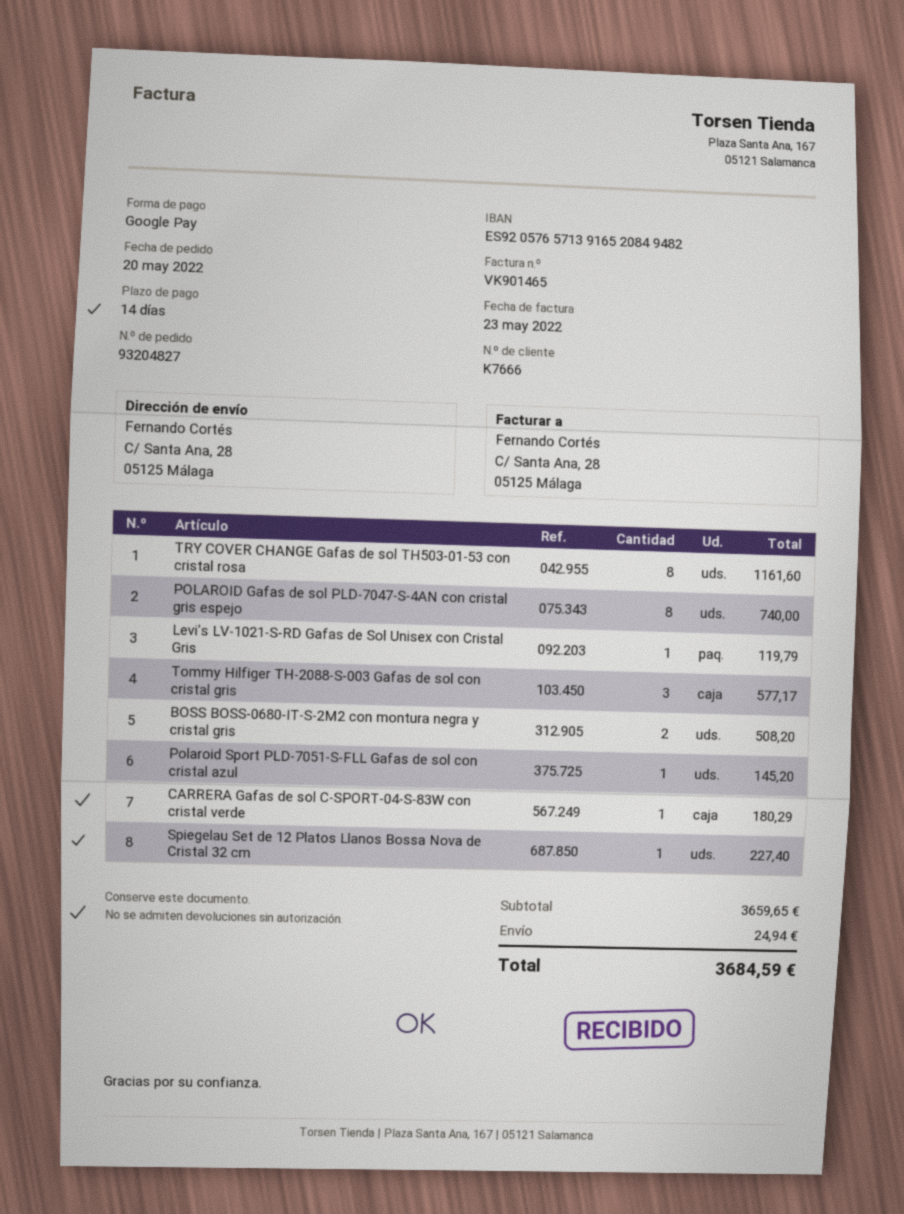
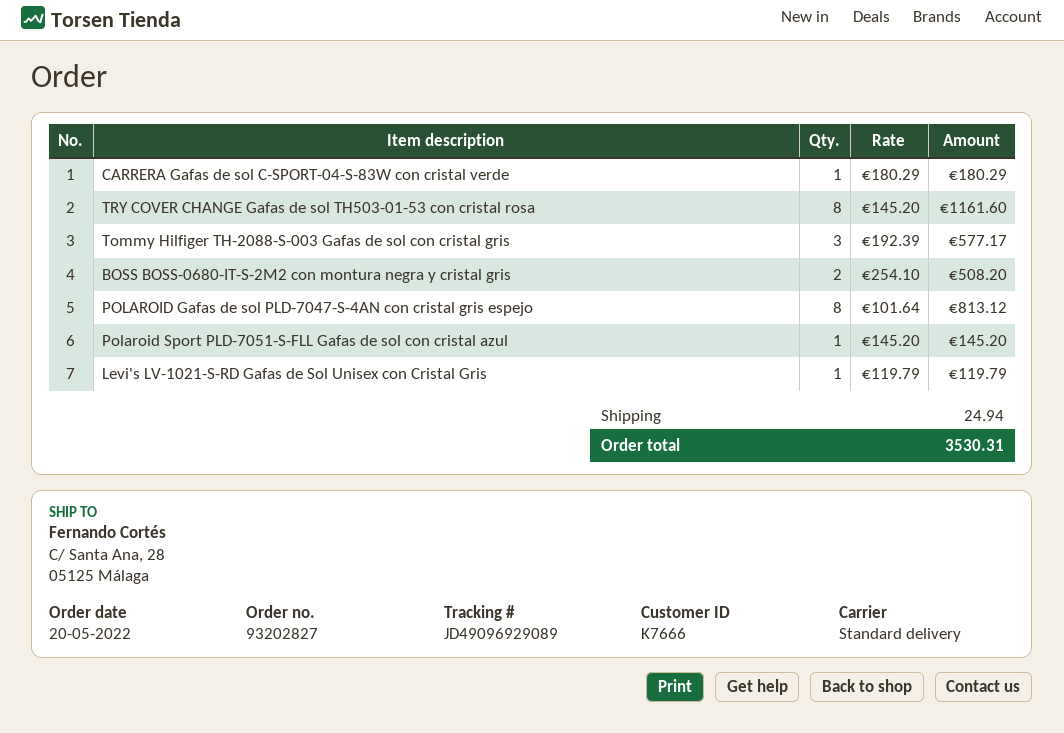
order number: 93204827 -> 93202827
POLAROID Gafas de sol PLD-7047-S-4AN con cristal gris espejo: 8 for 740.00 -> 8 for 813.12
Spiegelau Set de 12 Platos Llanos Bossa Nova de Cristal 32 cm: 1 for 227.40 -> none
total: 3684.59 -> 3530.31

